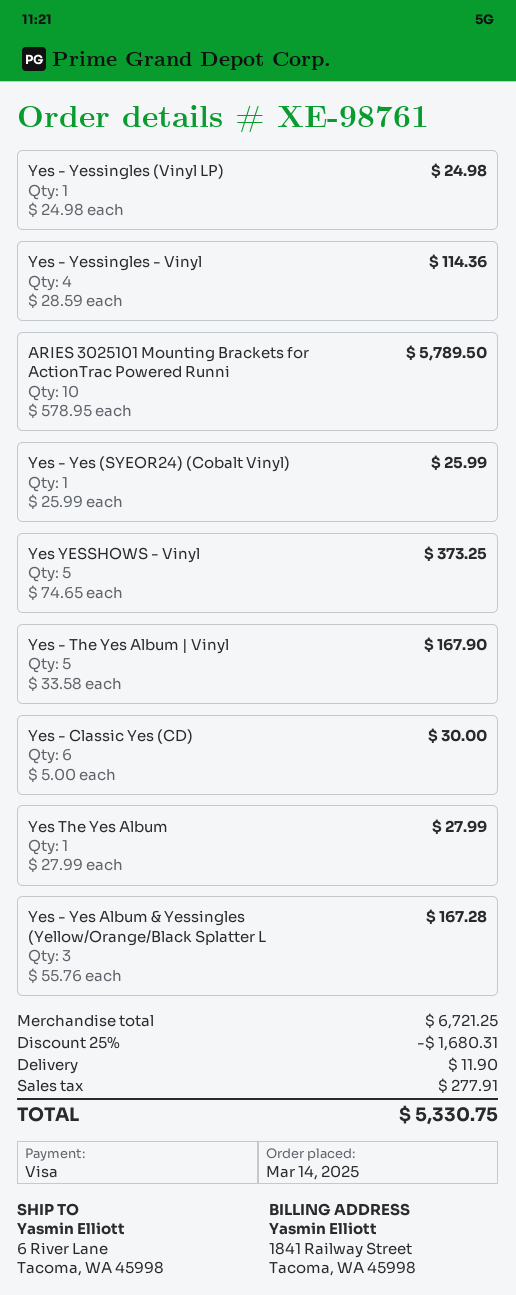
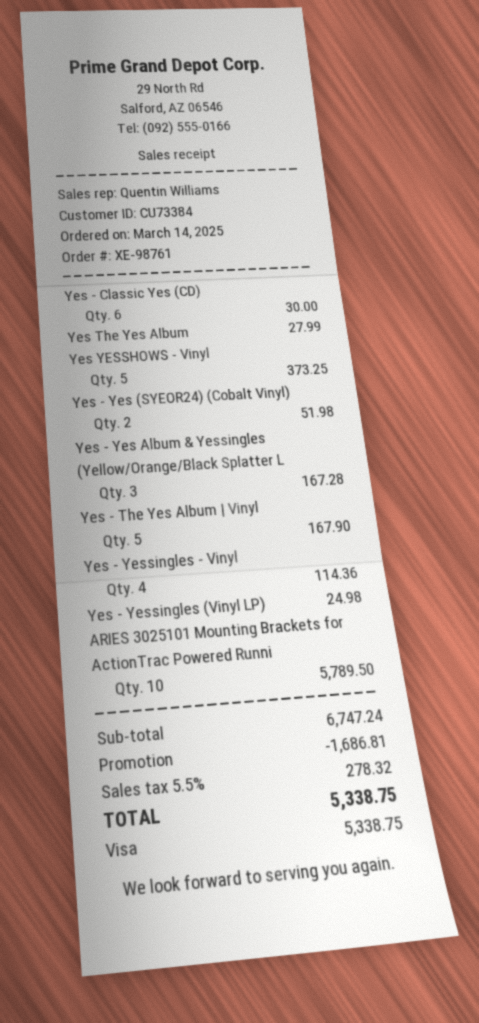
Yes - Yes (SYEOR24) (Cobalt Vinyl): 1 for 25.99 -> 2 for 51.98
subtotal: 6721.25 -> 6747.24
discount: 1680.31 -> 1686.81
shipping: 11.90 -> none
tax: 277.91 -> 278.32
total: 5330.75 -> 5338.75

